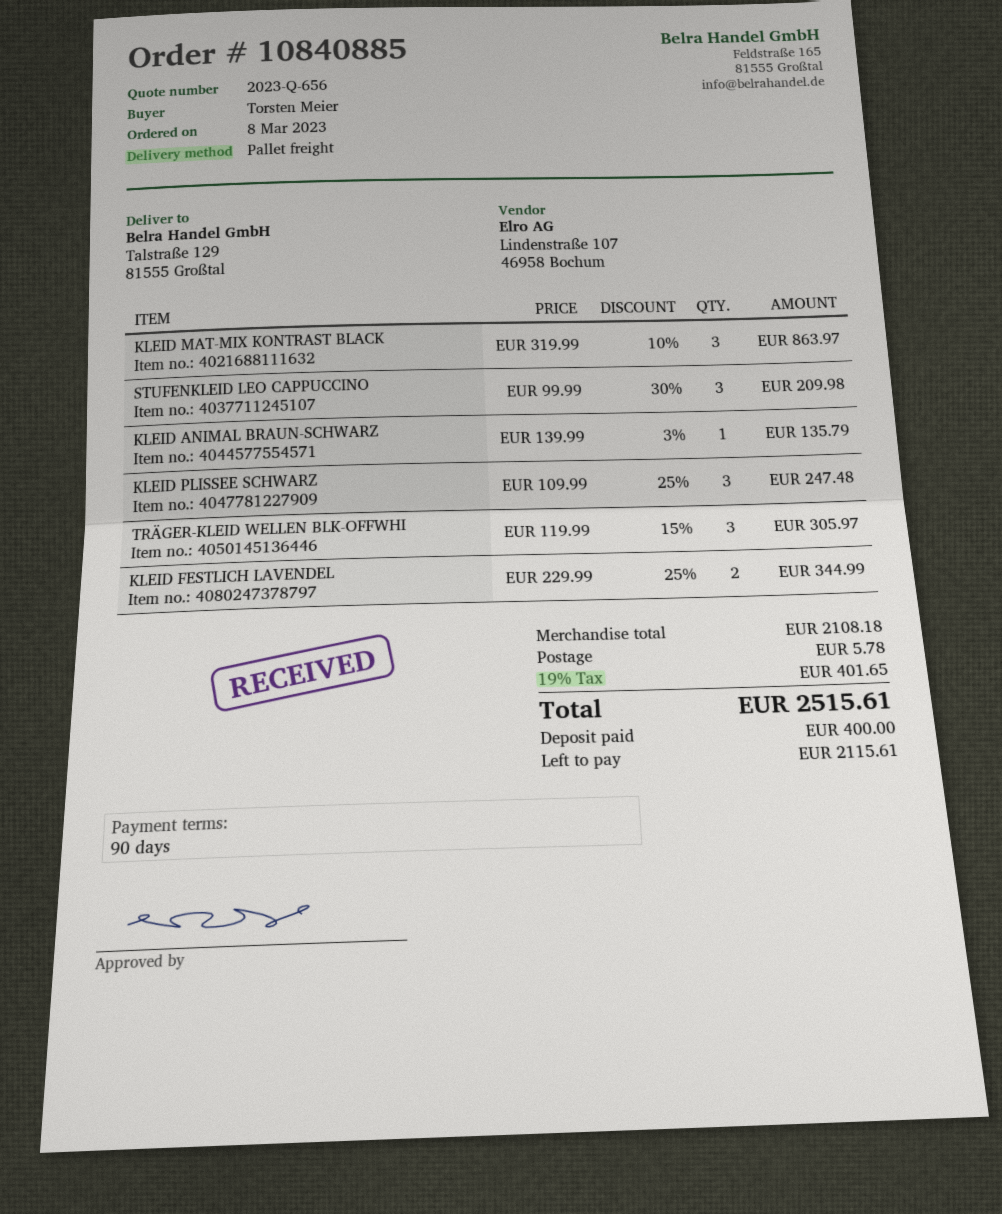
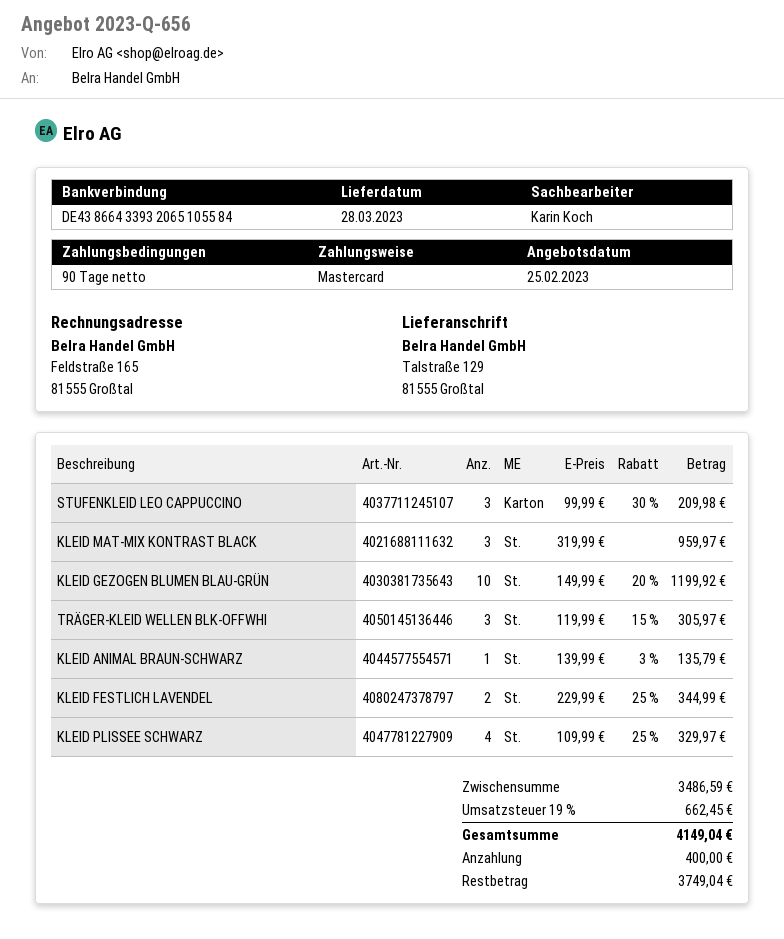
KLEID MAT-MIX KONTRAST BLACK: 3 x 319.99 - 10% = 863.97 -> 3 x 319.99 = 959.97
KLEID PLISSEE SCHWARZ: 3 x 109.99 - 25% = 247.48 -> 4 x 109.99 - 25% = 329.97
KLEID GEZOGEN BLUMEN BLAU-GRÜN: none -> 10 x 149.99 - 20% = 1199.92
subtotal: 2108.18 -> 3486.59
shipping: 5.78 -> none
tax: 19% = 401.65 -> 19% = 662.45
total: 2515.61 -> 4149.04
balance: 2115.61 -> 3749.04

